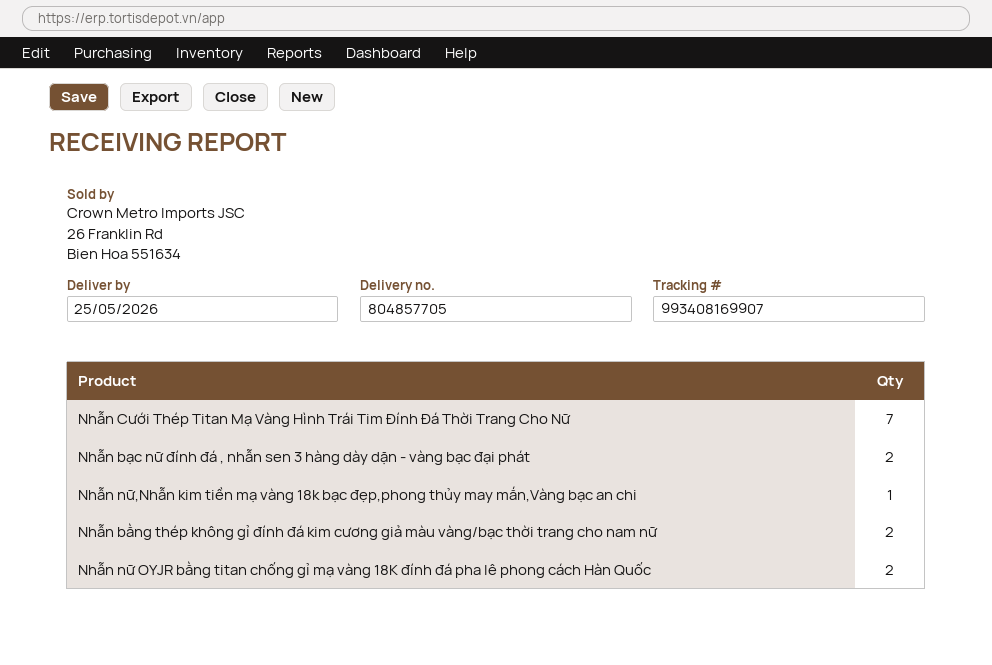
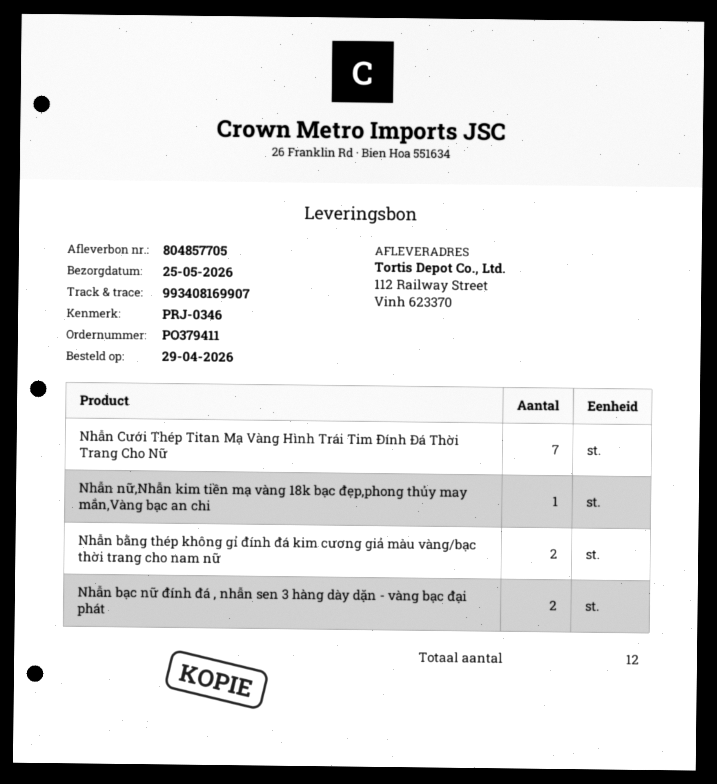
Nhẫn nữ OYJR bằng titan chống gỉ mạ vàng 18K đính đá pha lê phong cách Hàn Quốc: 2 -> none

